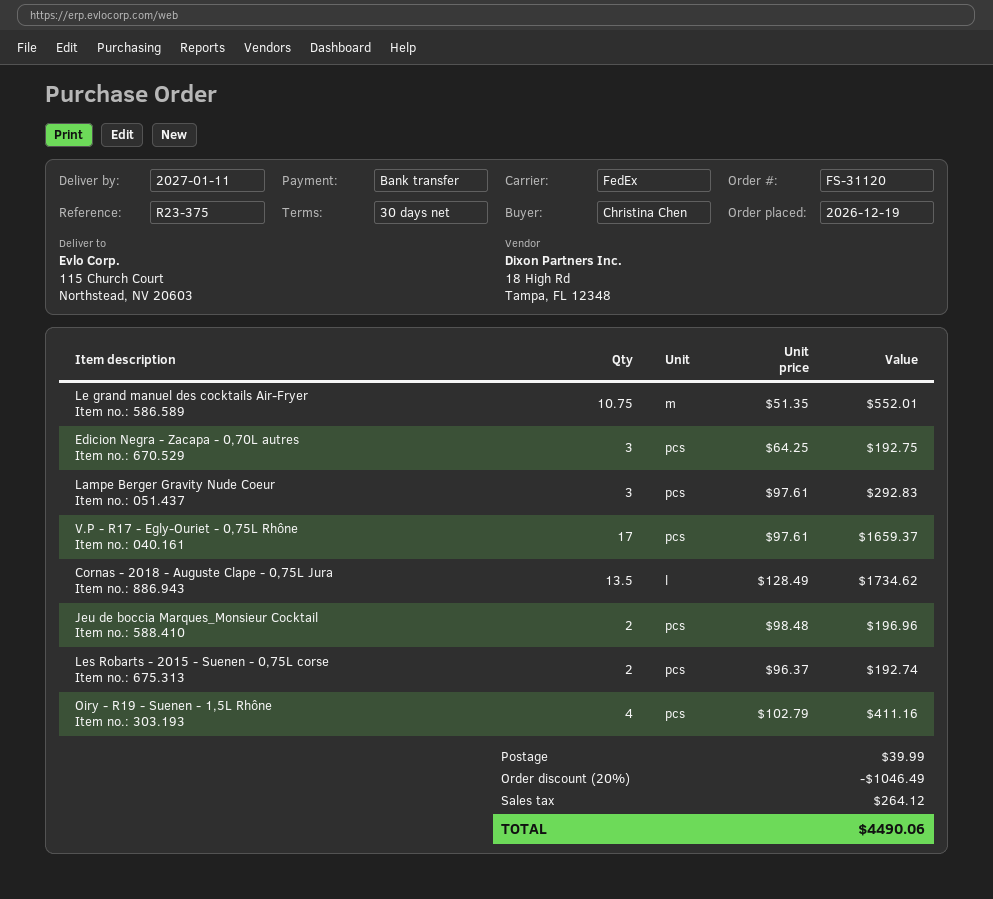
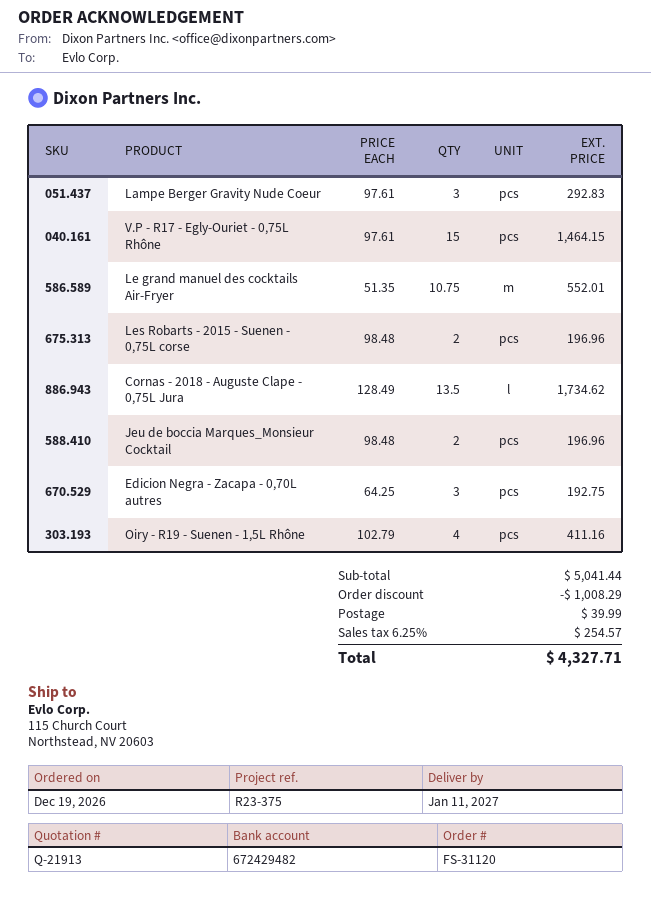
V.P - R17 - Egly-Ouriet - 0,75L Rhône: 17 x 97.61 = 1659.37 -> 15 x 97.61 = 1464.15
Les Robarts - 2015 - Suenen - 0,75L corse: 2 x 96.37 = 192.74 -> 2 x 98.48 = 196.96
discount: 1046.49 -> 1008.29
tax: 264.12 -> 254.57
total: 4490.06 -> 4327.71

